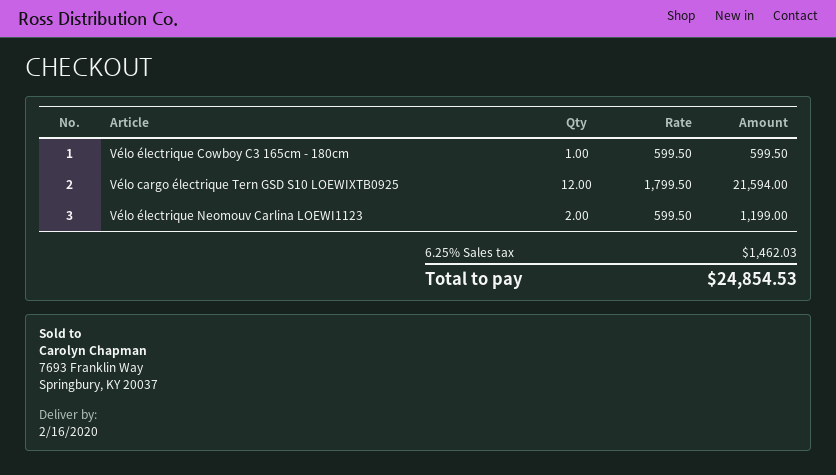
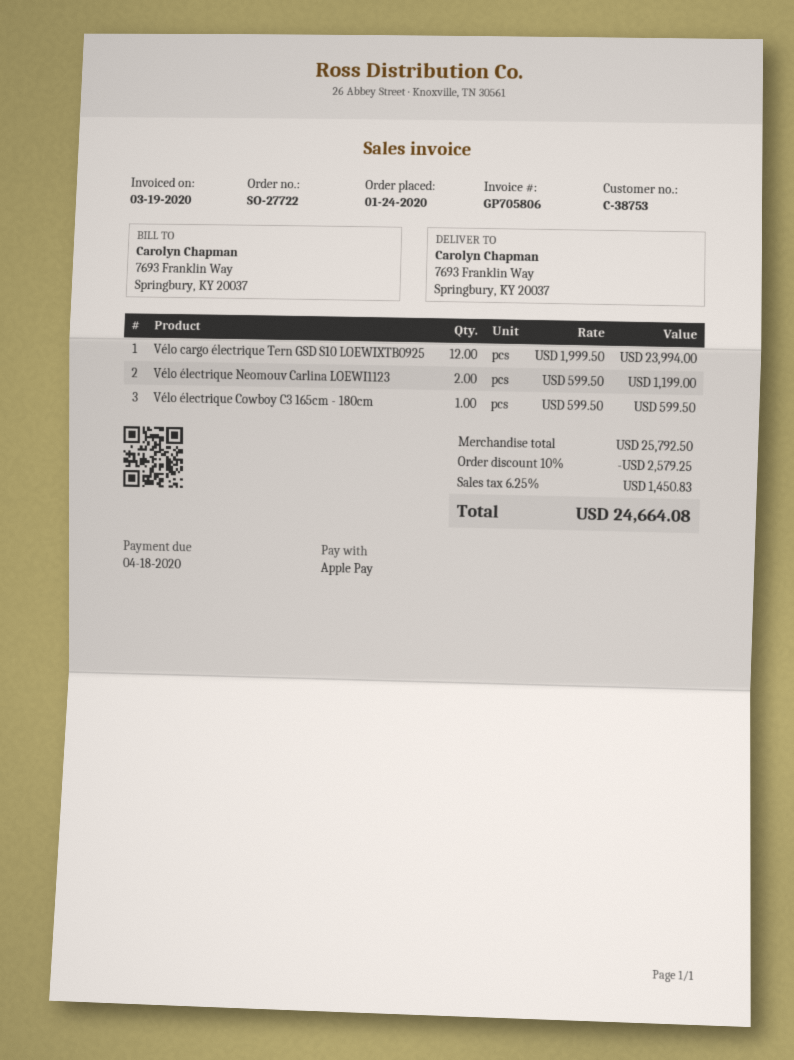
Vélo cargo électrique Tern GSD S10 LOEWIXTB0925: 12 x 1799.50 = 21594.00 -> 12 x 1999.50 = 23994.00
discount: none -> 10% = 2579.25
tax: 6.25% = 1462.03 -> 6.25% = 1450.83
total: 24854.53 -> 24664.08

